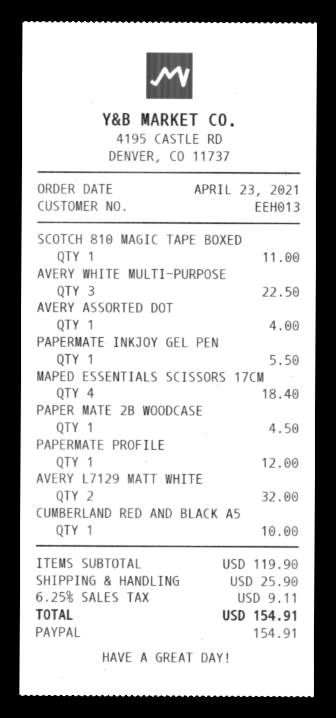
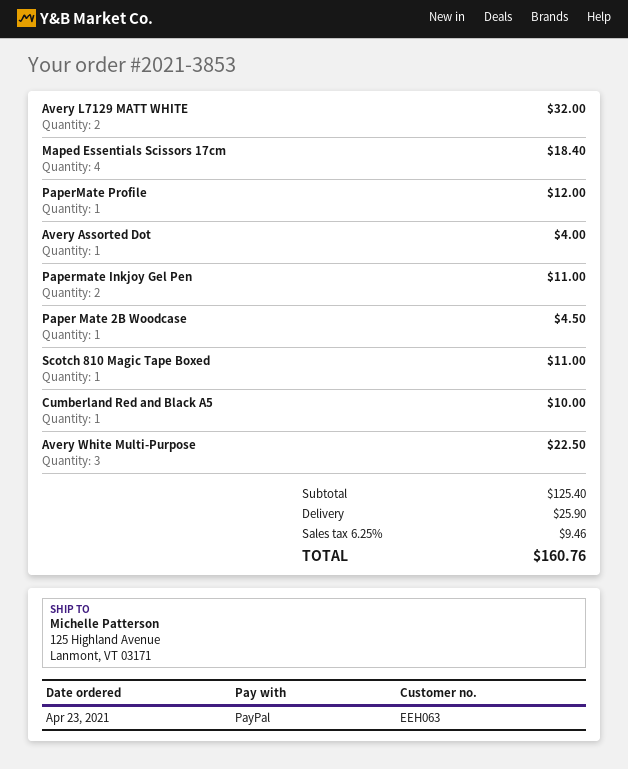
customer number: EEH013 -> EEH063
PAPERMATE INKJOY GEL PEN: 1 for 5.50 -> 2 for 11.00
subtotal: 119.90 -> 125.40
tax: 6.25% = 9.11 -> 6.25% = 9.46
total: 154.91 -> 160.76

